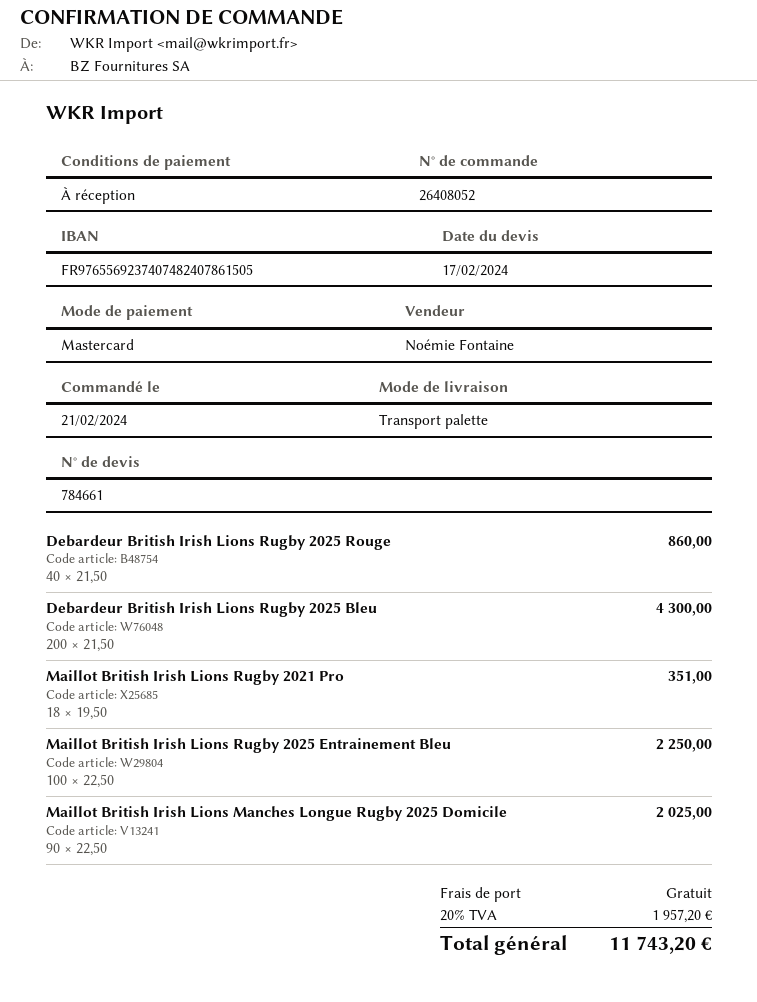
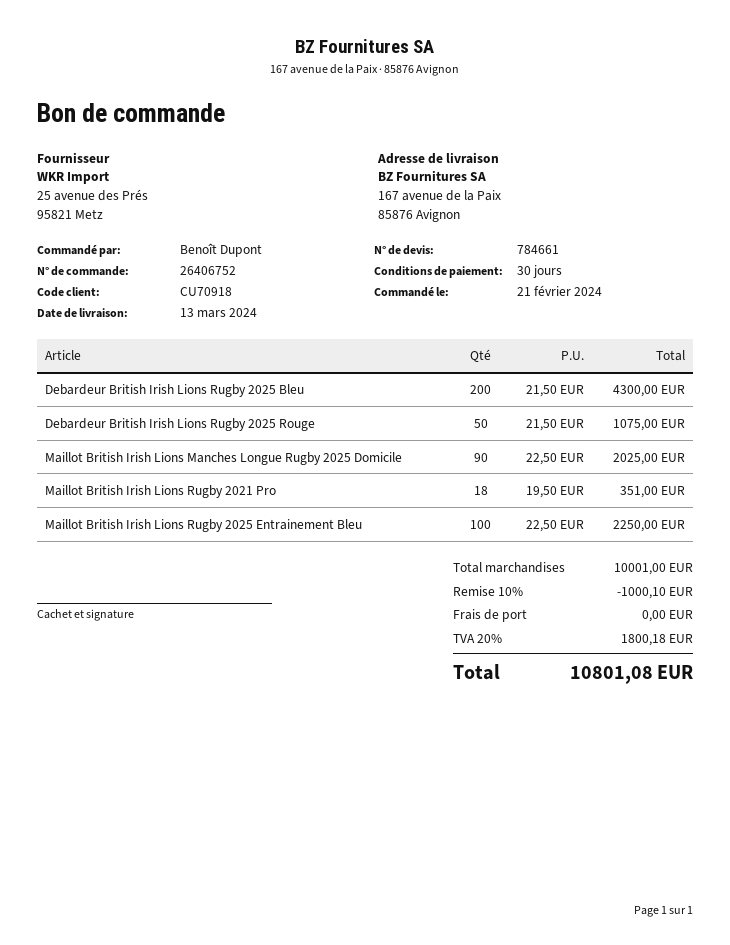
order number: 26408052 -> 26406752
payment terms: on receipt -> 30 days
Debardeur British Irish Lions Rugby 2025 Rouge: 40 x 21.50 = 860.00 -> 50 x 21.50 = 1075.00
discount: none -> 10% = 1000.10
tax: 20% = 1957.20 -> 20% = 1800.18
total: 11743.20 -> 10801.08

